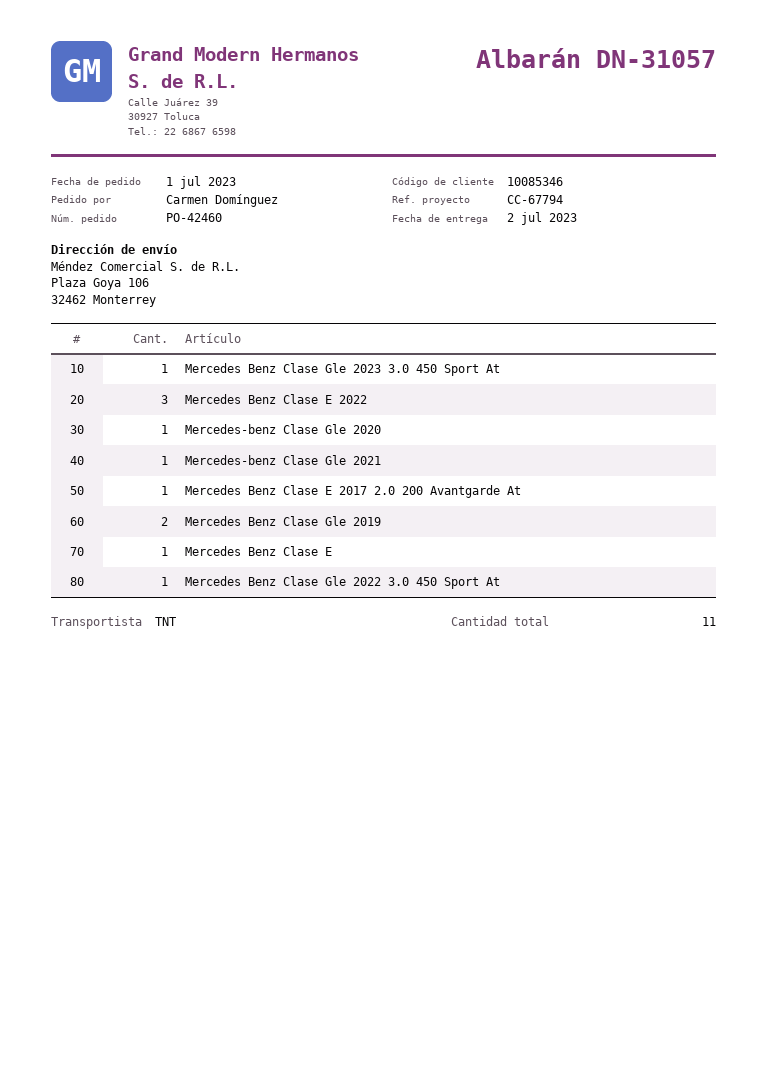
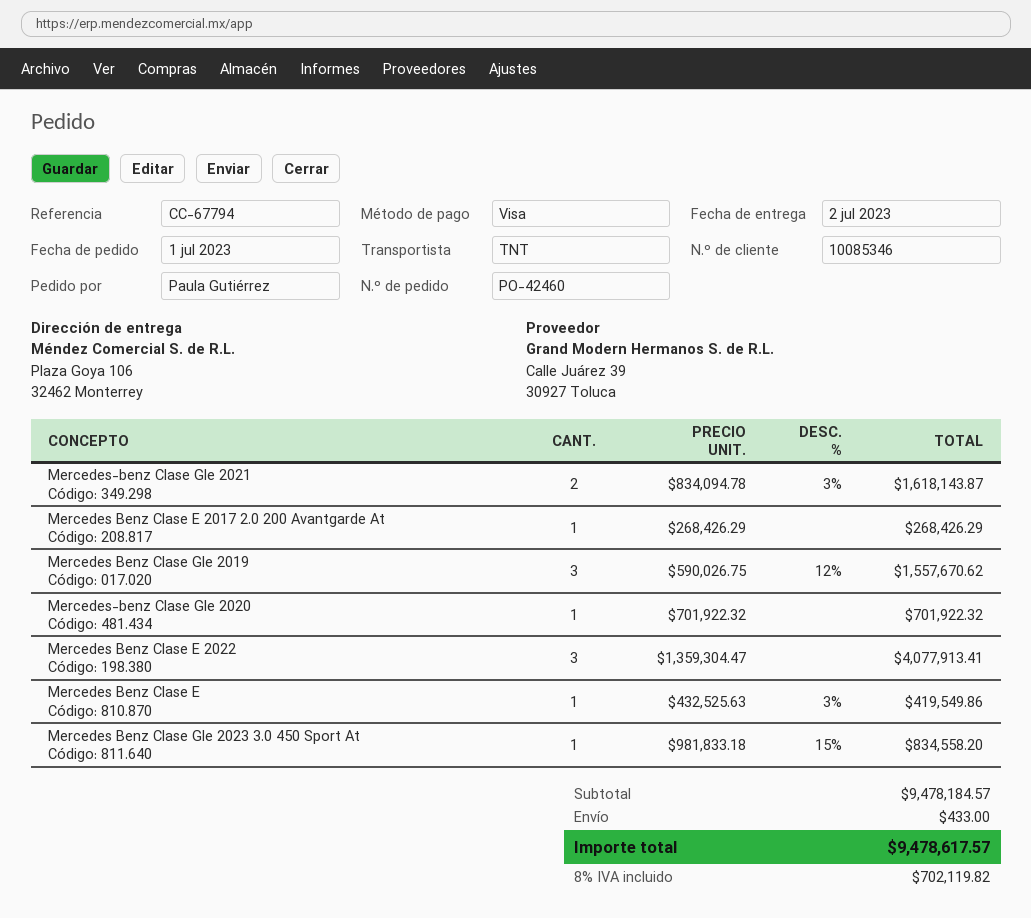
ordered by: Carmen Domínguez -> Paula Gutiérrez
Mercedes-benz Clase Gle 2021: 1 -> 2
Mercedes Benz Clase Gle 2019: 2 -> 3
Mercedes Benz Clase Gle 2022 3.0 450 Sport At: 1 -> none

